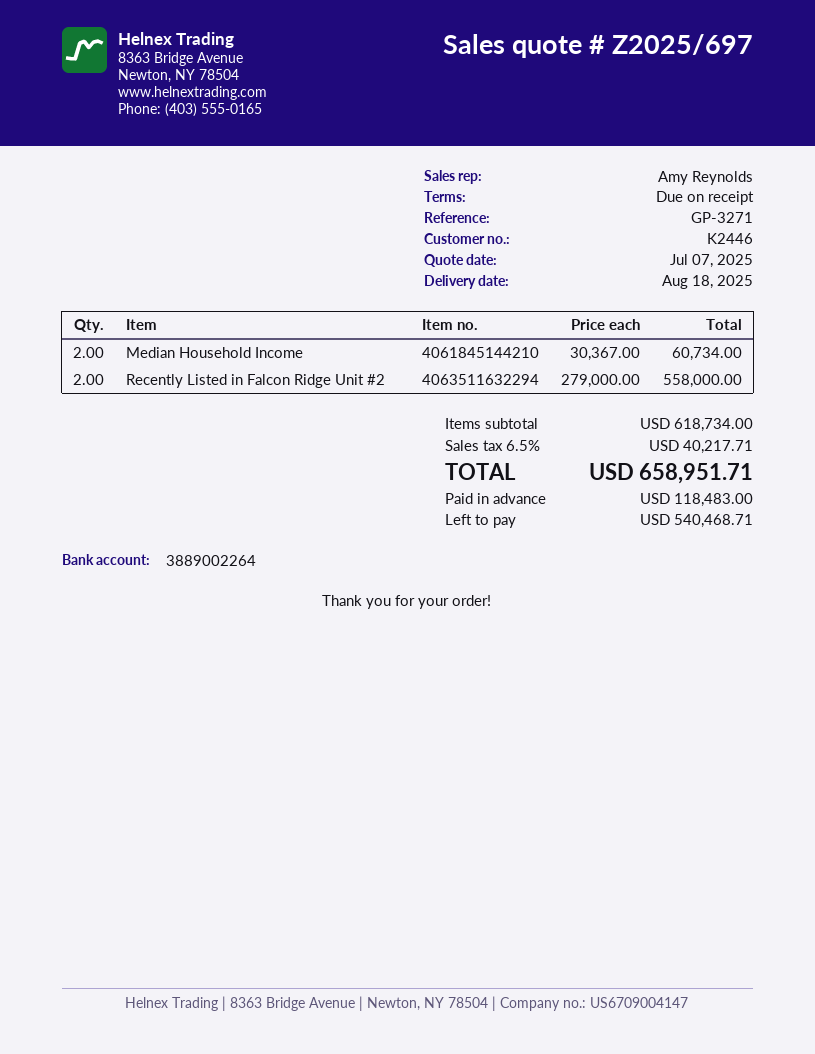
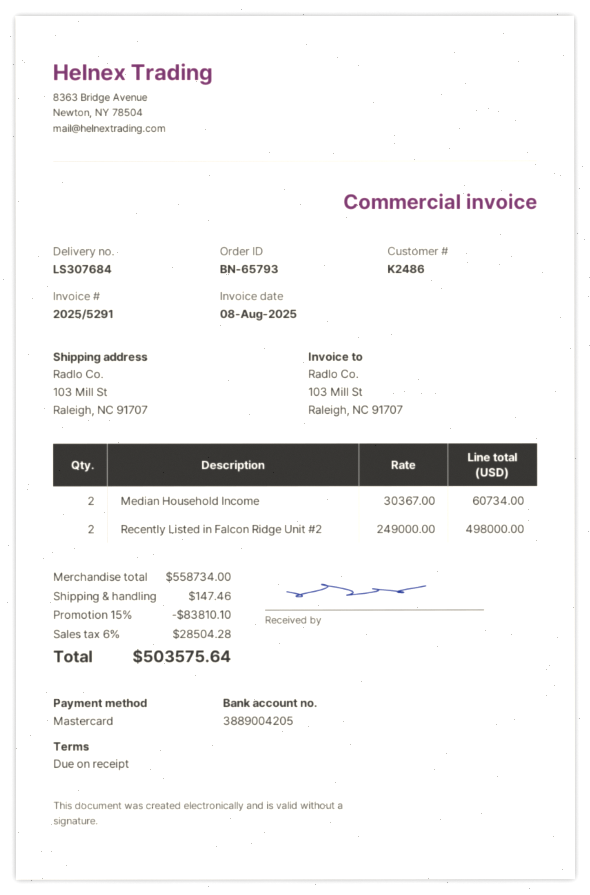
customer number: K2446 -> K2486
bank account: 3889002264 -> 3889004205
Recently Listed in Falcon Ridge Unit #2: 2 x 279000.00 = 558000.00 -> 2 x 249000.00 = 498000.00
subtotal: 618734.00 -> 558734.00
discount: none -> 15% = 83810.10
shipping: none -> 147.46
tax: 6.5% = 40217.71 -> 6% = 28504.28
total: 658951.71 -> 503575.64

